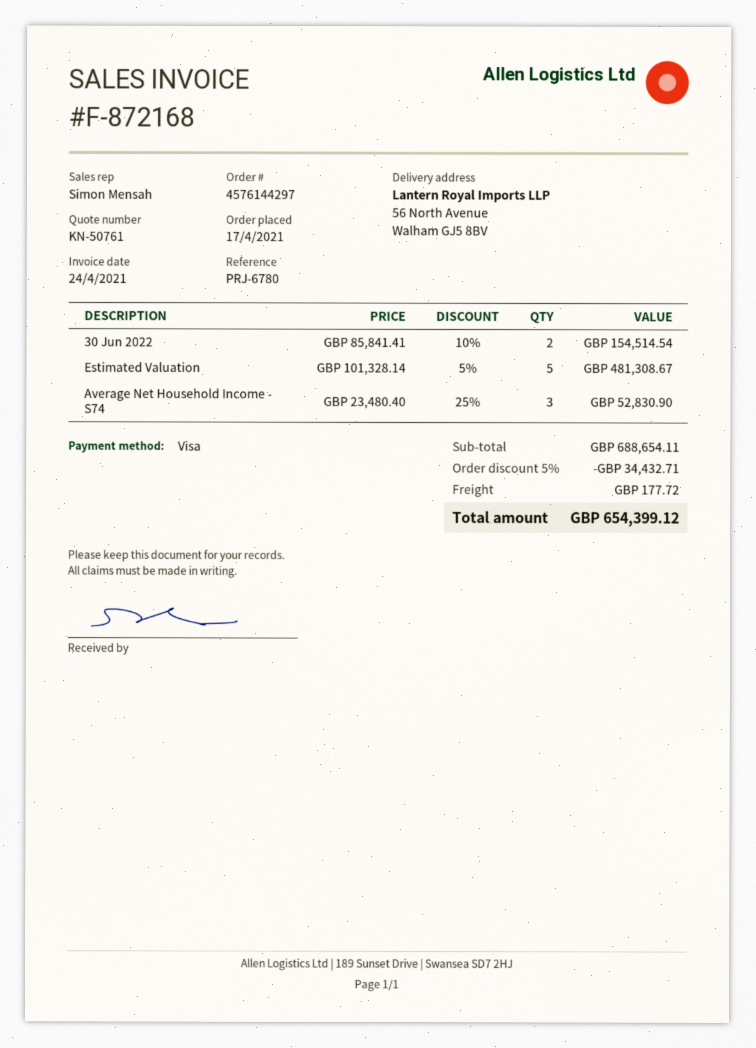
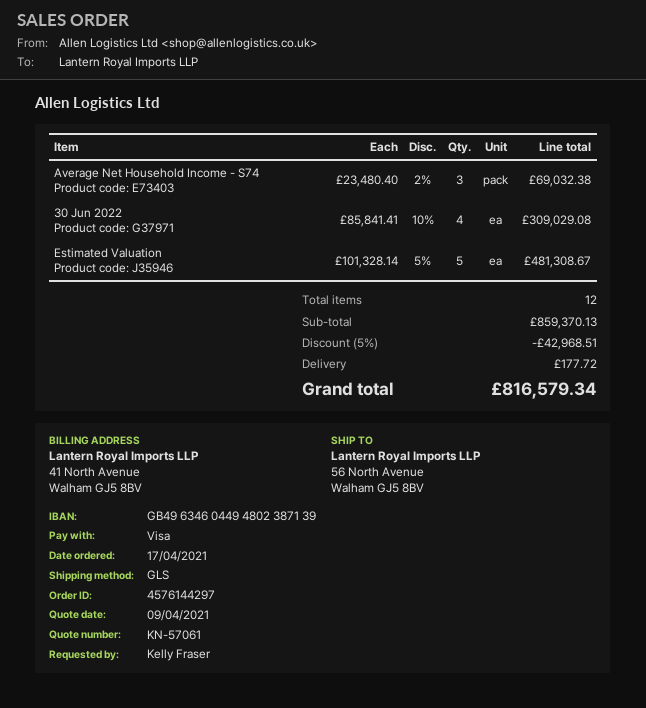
quote number: KN-50761 -> KN-57061
30 Jun 2022: 2 x 85841.41 - 10% = 154514.54 -> 4 x 85841.41 - 10% = 309029.08
Average Net Household Income - S74: 3 x 23480.40 - 25% = 52830.90 -> 3 x 23480.40 - 2% = 69032.38
subtotal: 688654.11 -> 859370.13
discount: 5% = 34432.71 -> 5% = 42968.51
total: 654399.12 -> 816579.34

